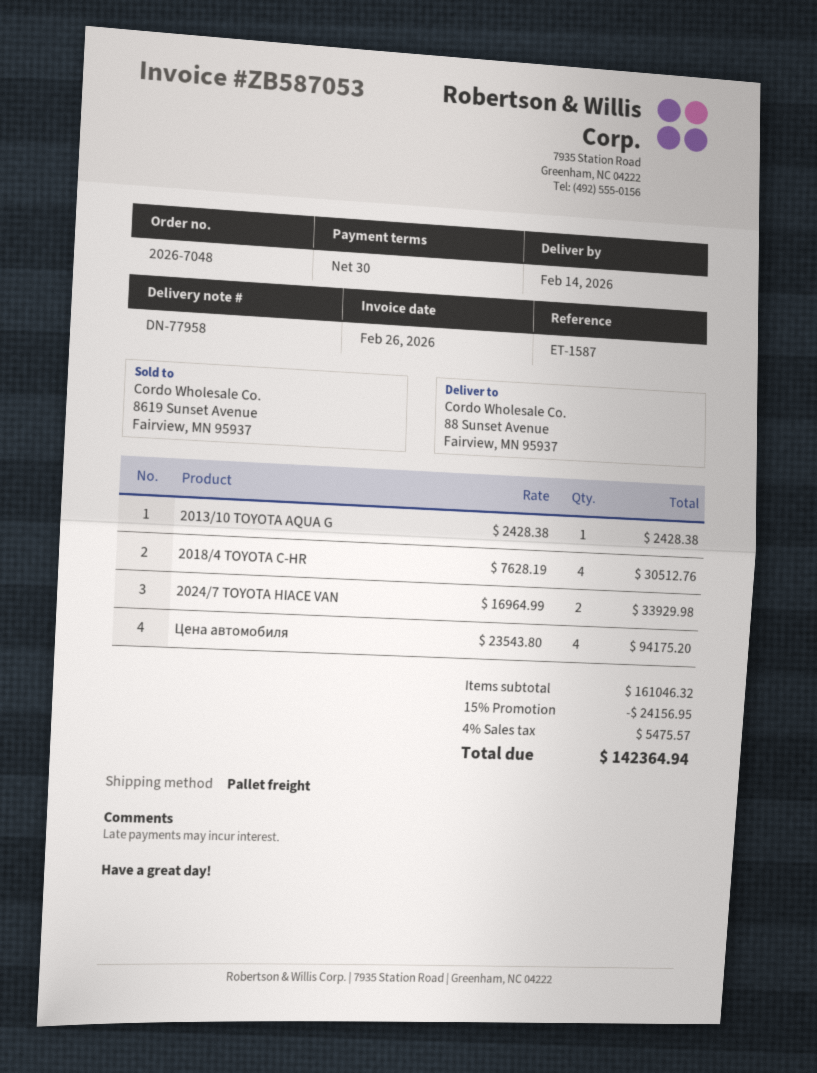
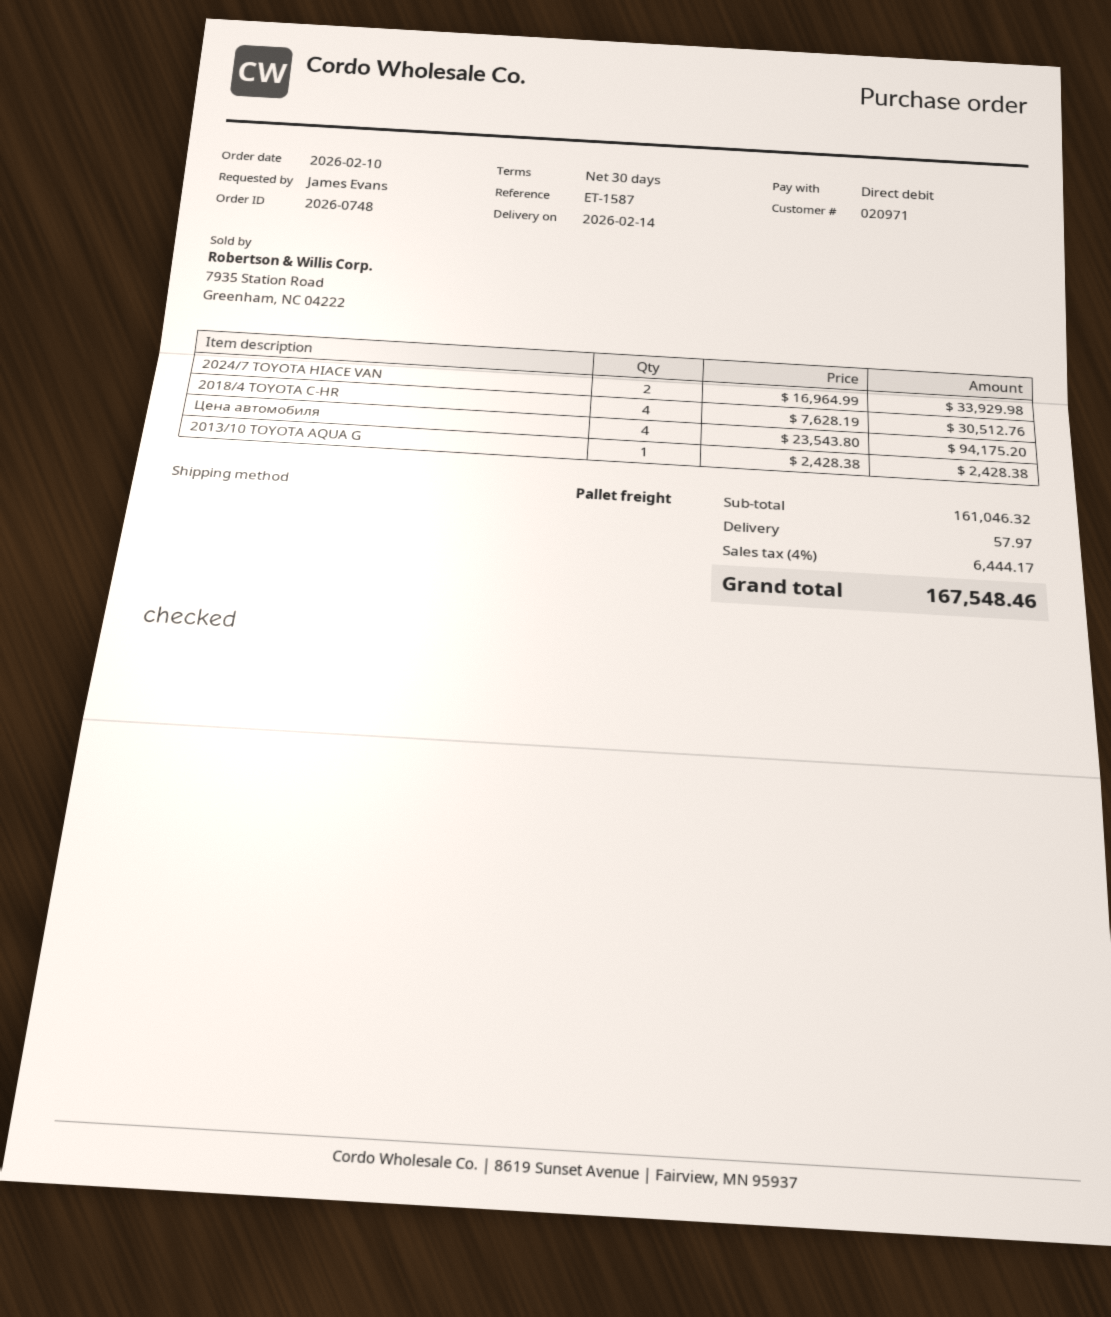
order number: 2026-7048 -> 2026-0748
discount: 15% = 24156.95 -> none
shipping: none -> 57.97
tax: 4% = 5475.57 -> 4% = 6444.17
total: 142364.94 -> 167548.46

